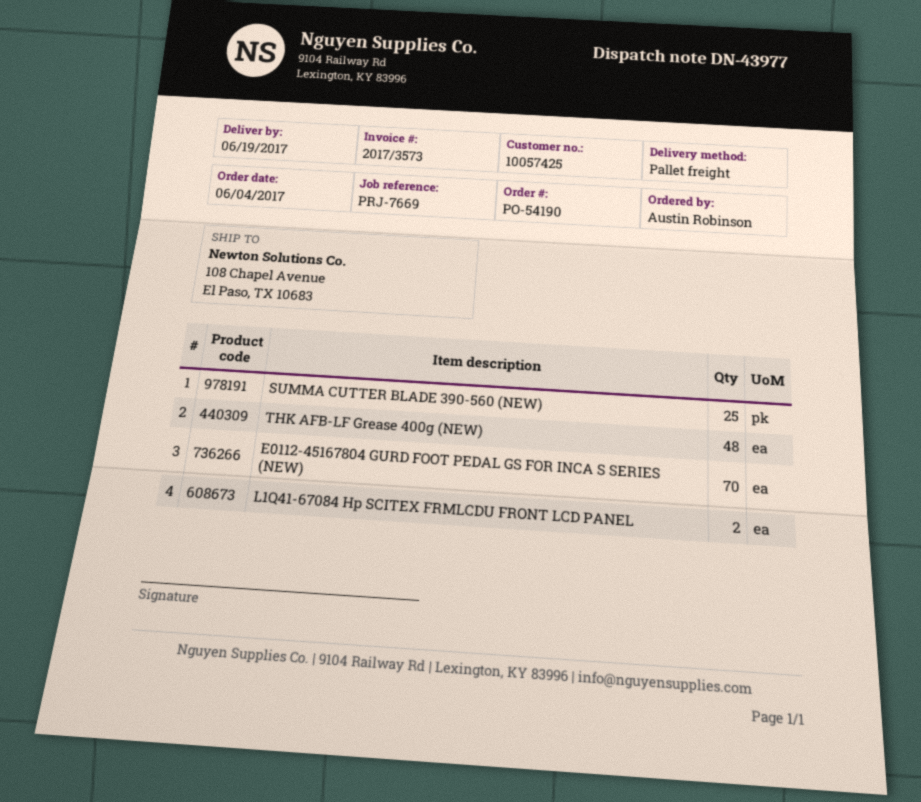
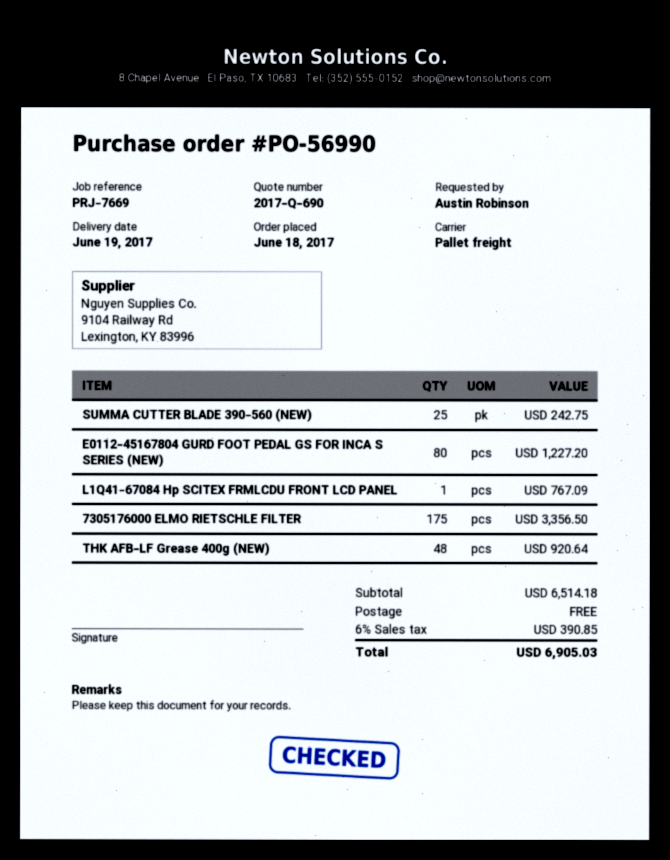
order number: PO-54190 -> PO-56990
order date: 2017-06-04 -> 2017-06-18
E0112-45167804 GURD FOOT PEDAL GS FOR INCA S SERIES (NEW): 70 -> 80
L1Q41-67084 Hp SCITEX FRMLCDU FRONT LCD PANEL: 2 -> 1
7305176000 ELMO RIETSCHLE FILTER: none -> 175

